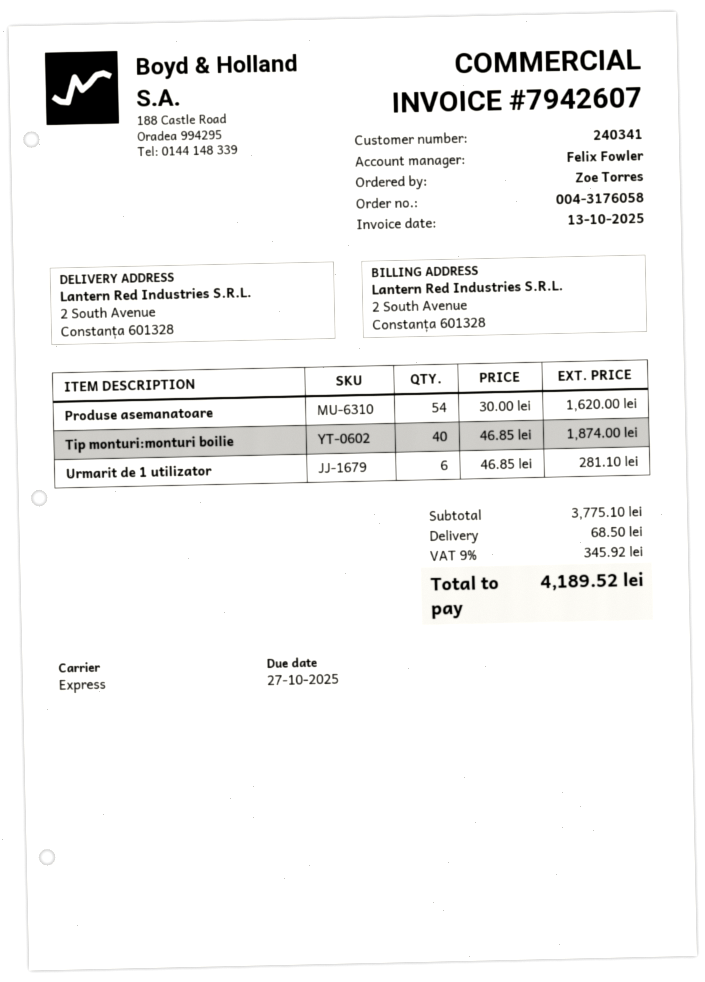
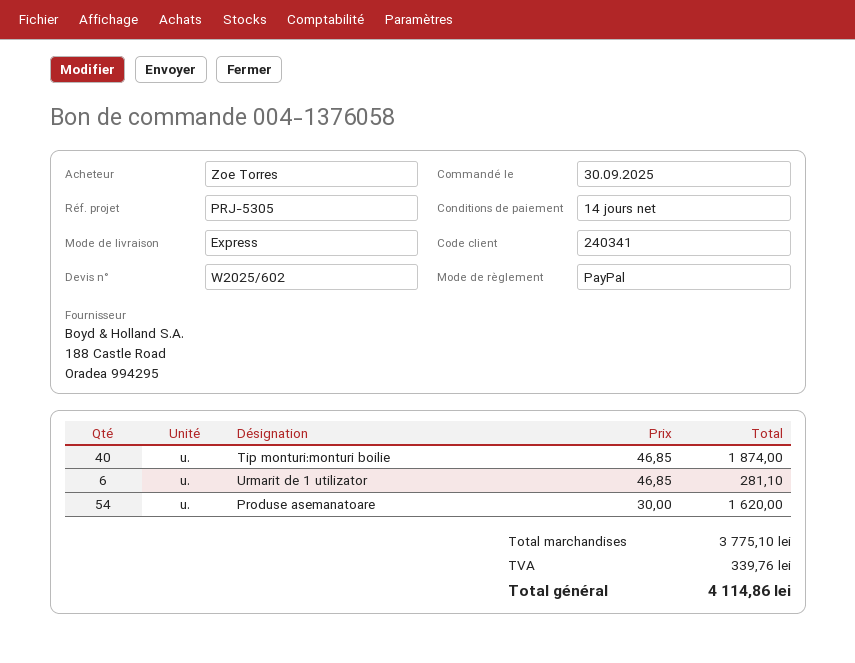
order number: 004-3176058 -> 004-1376058
shipping: 68.50 -> none
tax: 345.92 -> 339.76
total: 4189.52 -> 4114.86

